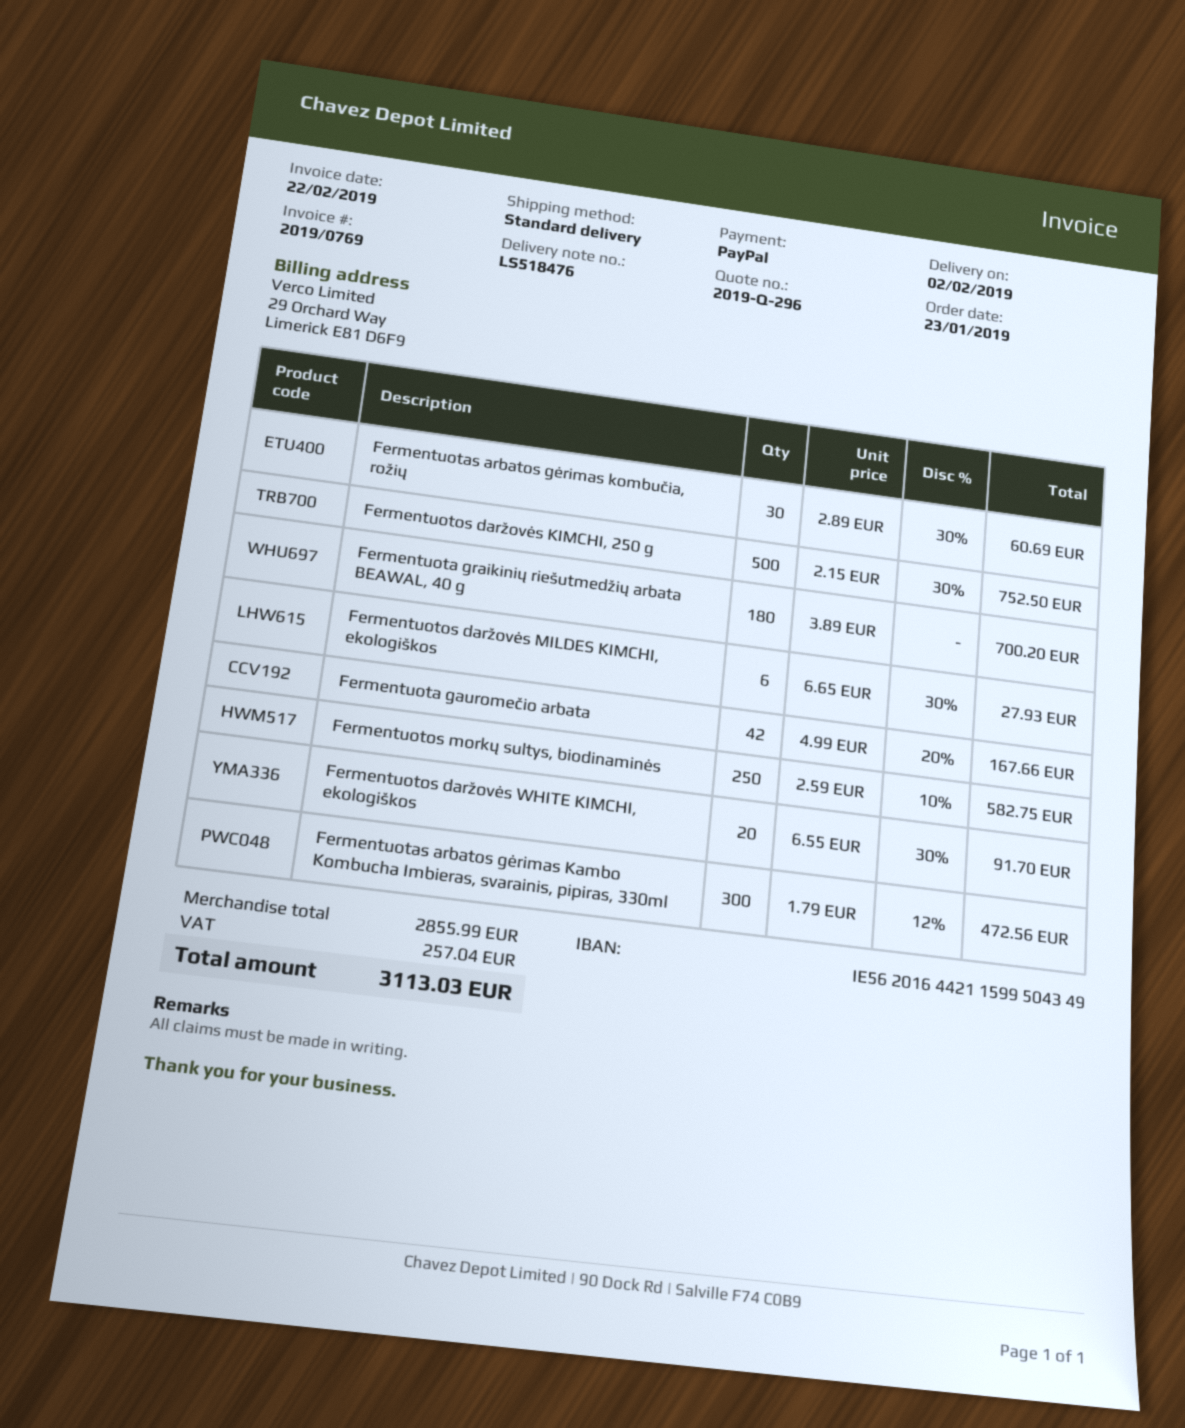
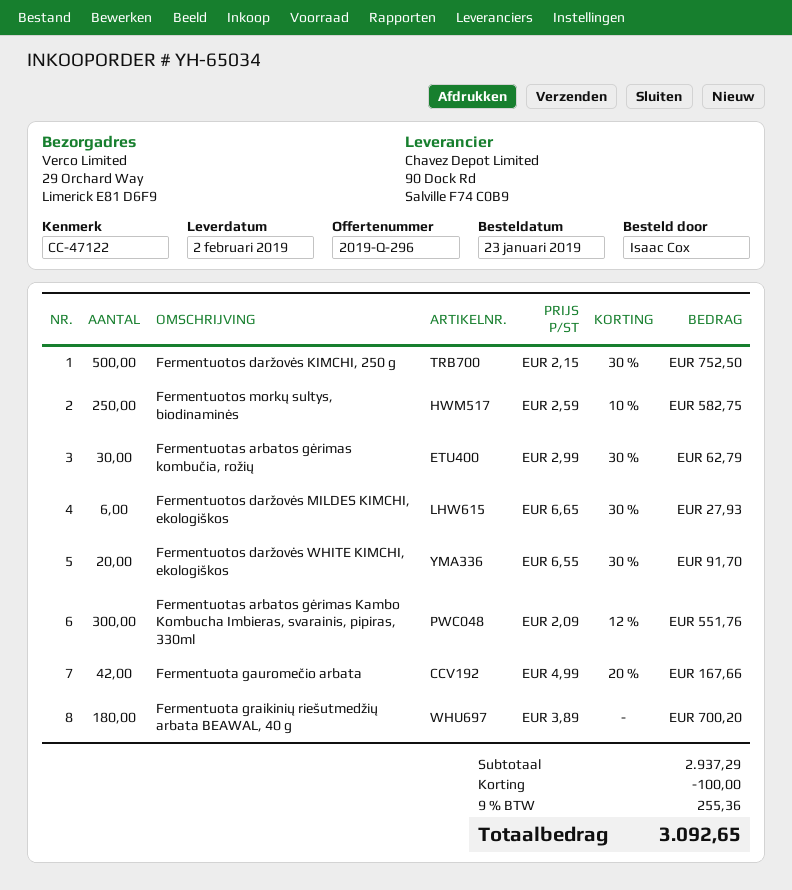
Fermentuotas arbatos gėrimas kombučia, rožių: 30 x 2.89 - 30% = 60.69 -> 30 x 2.99 - 30% = 62.79
Fermentuotas arbatos gėrimas Kambo Kombucha Imbieras, svarainis, pipiras, 330ml: 300 x 1.79 - 12% = 472.56 -> 300 x 2.09 - 12% = 551.76
subtotal: 2855.99 -> 2937.29
discount: none -> 100.00
tax: 257.04 -> 255.36
total: 3113.03 -> 3092.65

